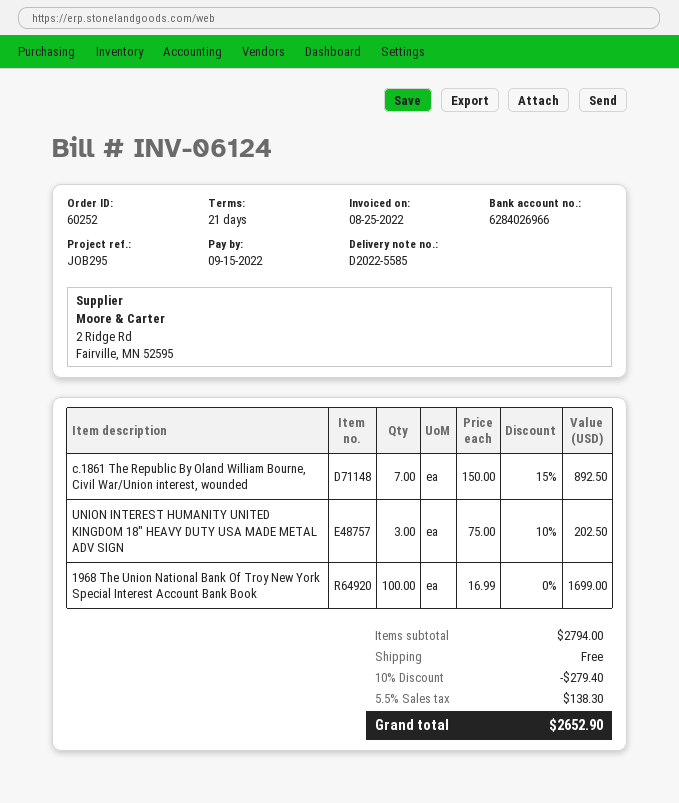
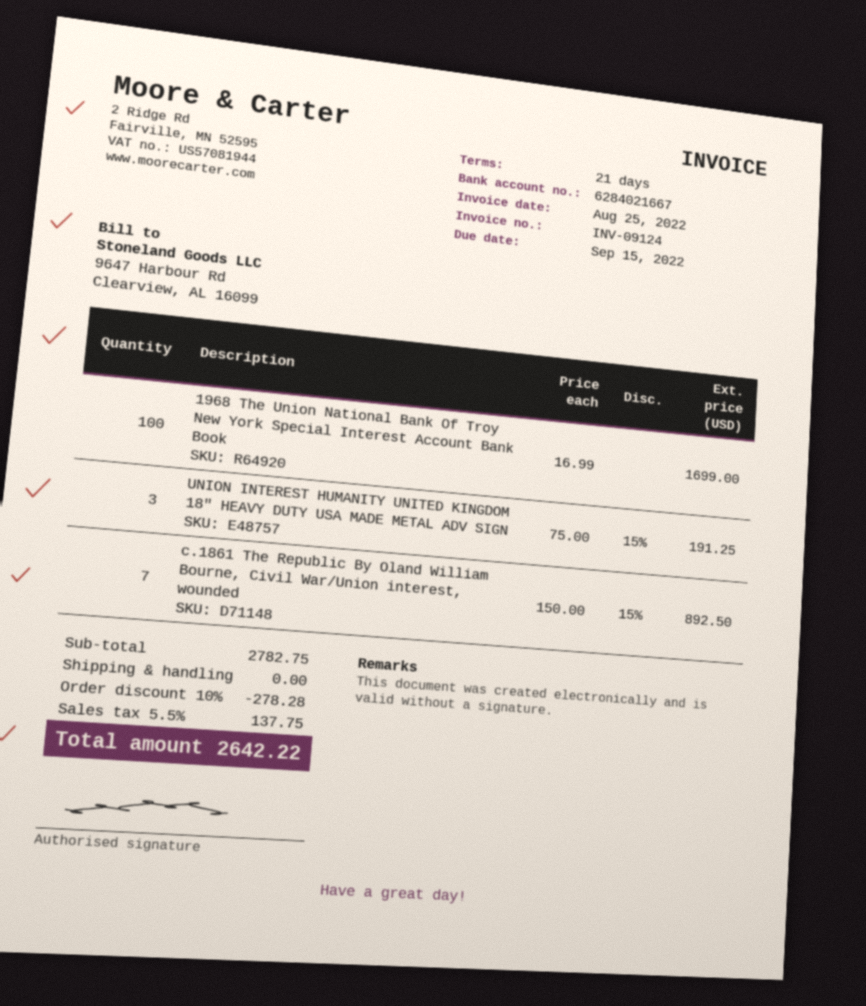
invoice number: INV-06124 -> INV-09124
bank account: 6284026966 -> 6284021667
UNION INTEREST HUMANITY UNITED KINGDOM 18" HEAVY DUTY USA MADE METAL ADV SIGN: 3 x 75.00 - 10% = 202.50 -> 3 x 75.00 - 15% = 191.25
subtotal: 2794.00 -> 2782.75
discount: 10% = 279.40 -> 10% = 278.28
tax: 5.5% = 138.30 -> 5.5% = 137.75
total: 2652.90 -> 2642.22

